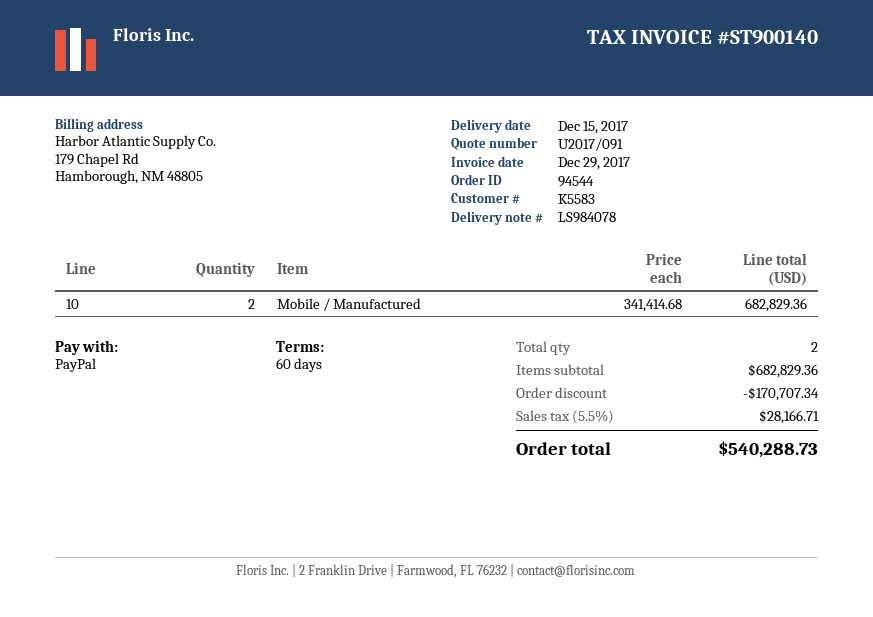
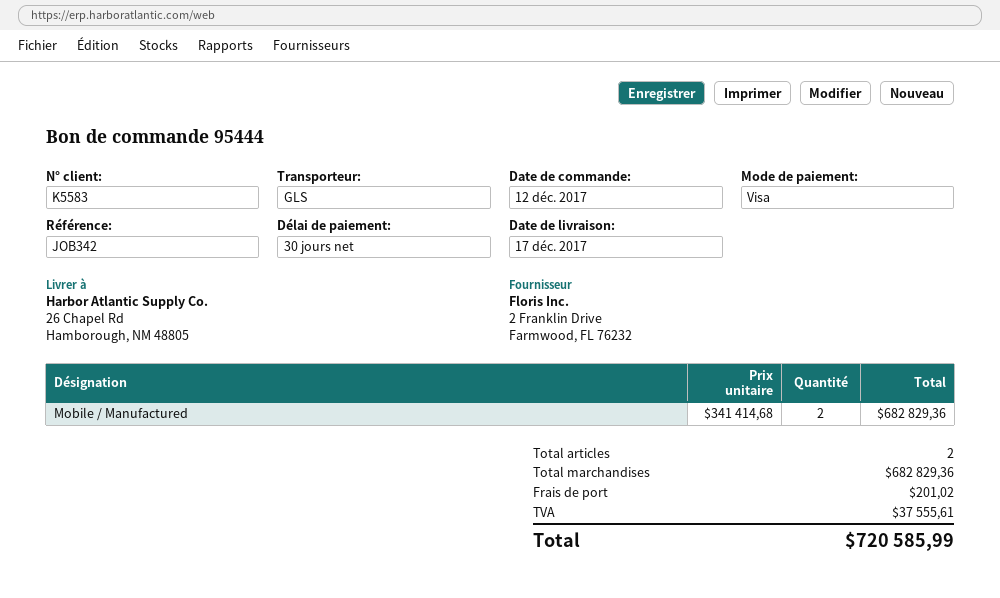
order number: 94544 -> 95444
delivery date: 2017-12-15 -> 2017-12-17
payment terms: 60 days -> 30 days
payment method: PayPal -> Visa
discount: 170707.34 -> none
shipping: none -> 201.02
tax: 28166.71 -> 37555.61
total: 540288.73 -> 720585.99

